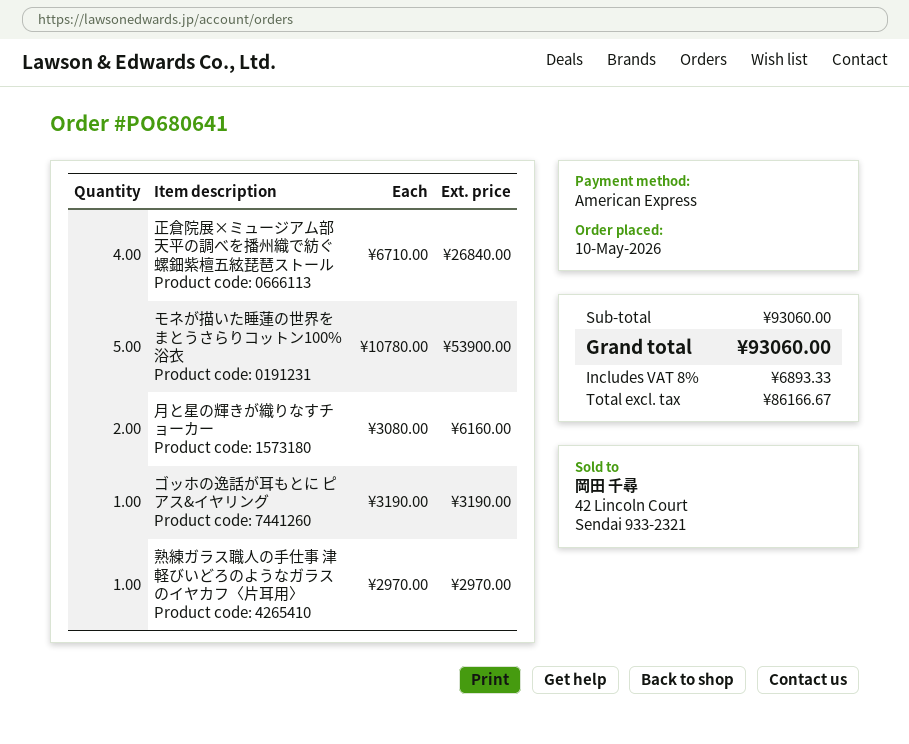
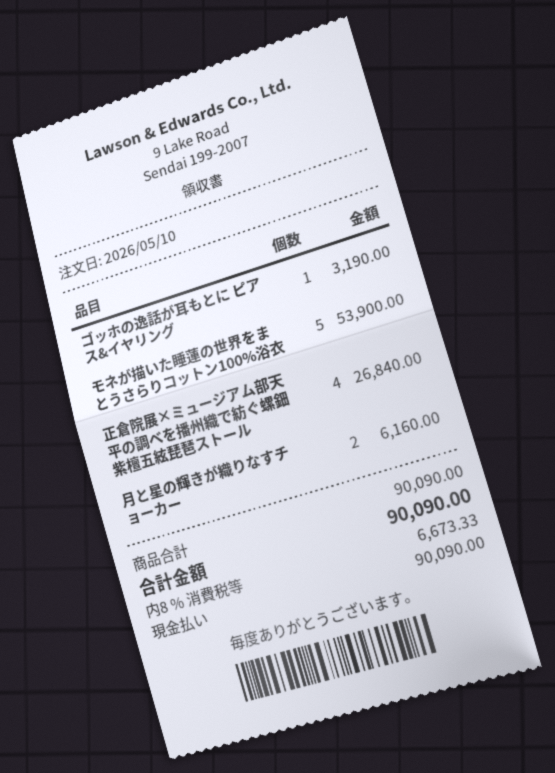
payment method: American Express -> cash
熟練ガラス職人の手仕事 津軽びいどろのようなガラスのイヤカフ〈片耳用〉: 1 for 2970.00 -> none
subtotal: 93060.00 -> 90090.00
tax: 8% = 6893.33 -> 8% = 6673.33
total: 93060.00 -> 90090.00

